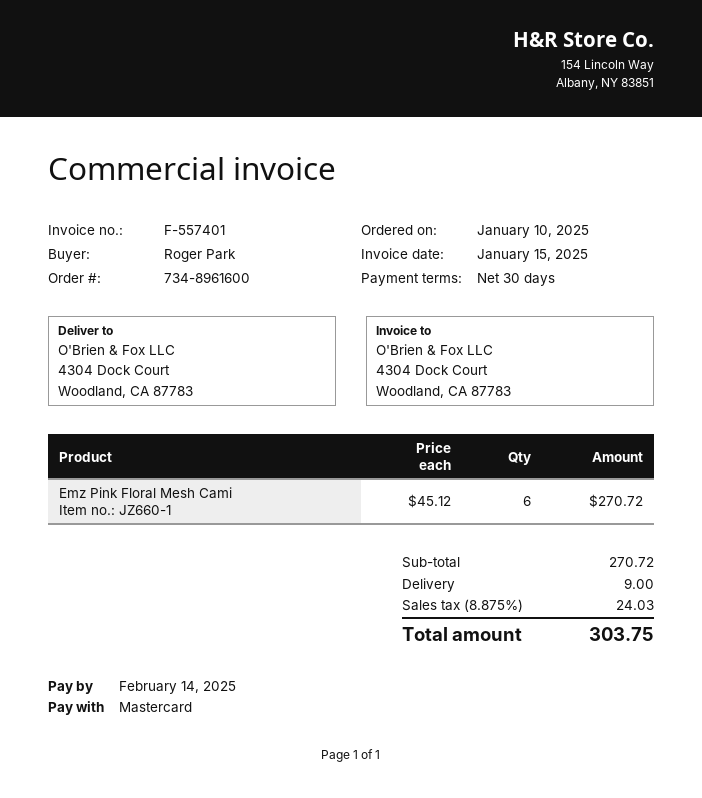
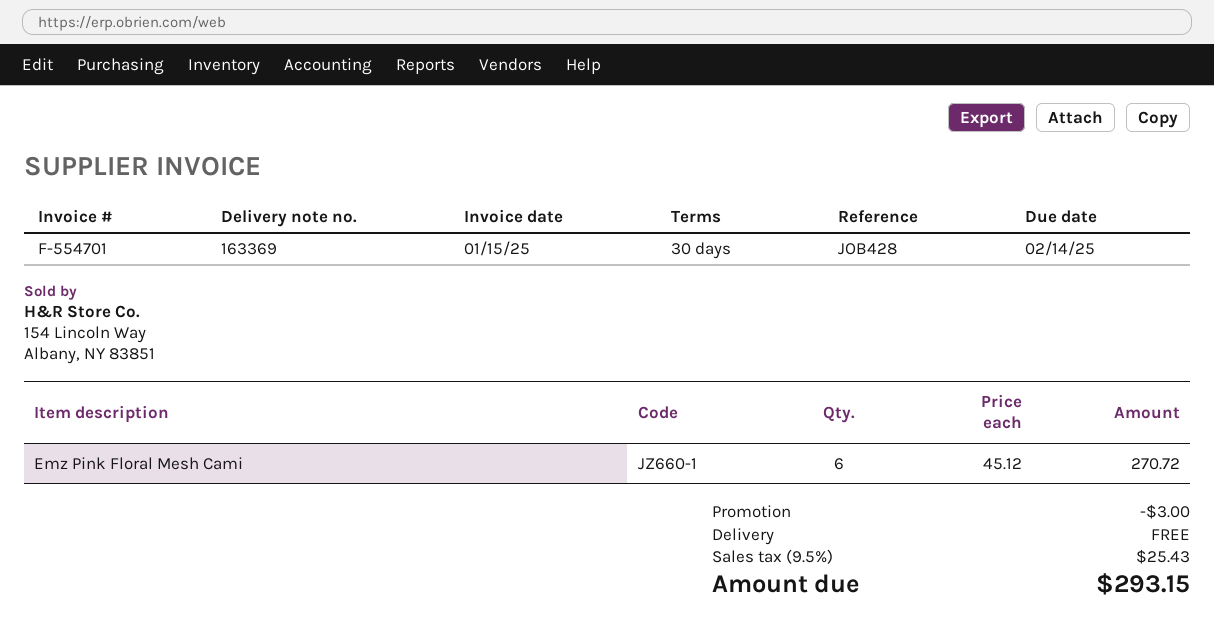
invoice number: F-557401 -> F-554701
discount: none -> 3.00
shipping: 9.00 -> 0.00
tax: 8.875% = 24.03 -> 9.5% = 25.43
total: 303.75 -> 293.15

